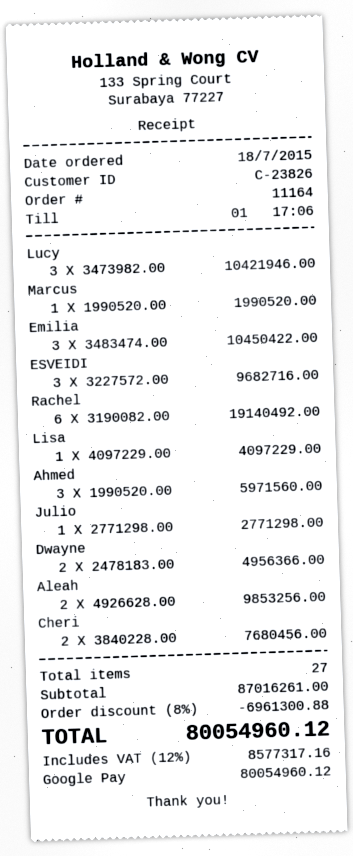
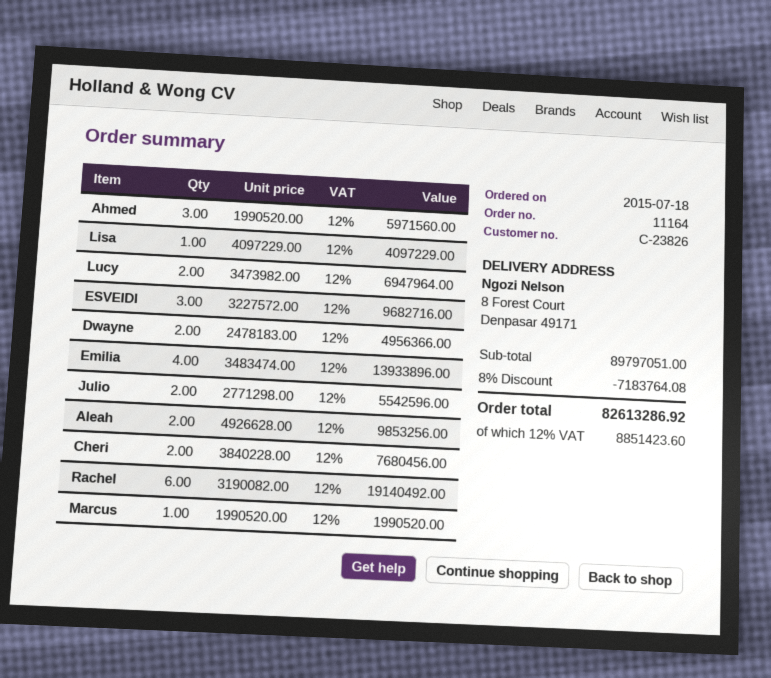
Lucy: 3 x 3473982.00 = 10421946.00 -> 2 x 3473982.00 = 6947964.00
Emilia: 3 x 3483474.00 = 10450422.00 -> 4 x 3483474.00 = 13933896.00
Julio: 1 x 2771298.00 = 2771298.00 -> 2 x 2771298.00 = 5542596.00
subtotal: 87016261.00 -> 89797051.00
discount: 8% = 6961300.88 -> 8% = 7183764.08
tax: 12% = 8577317.16 -> 12% = 8851423.60
total: 80054960.12 -> 82613286.92

